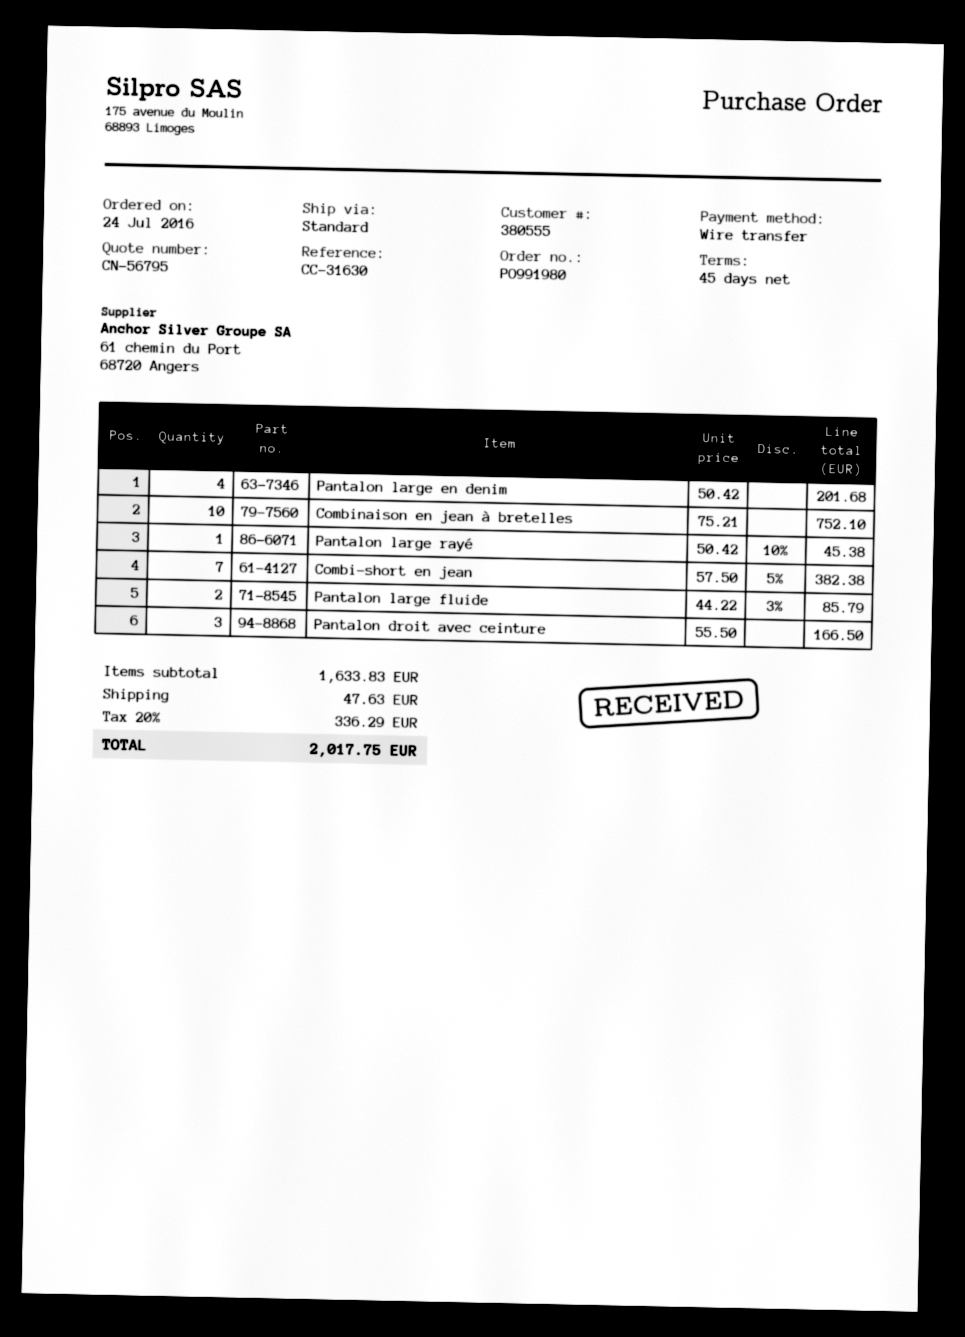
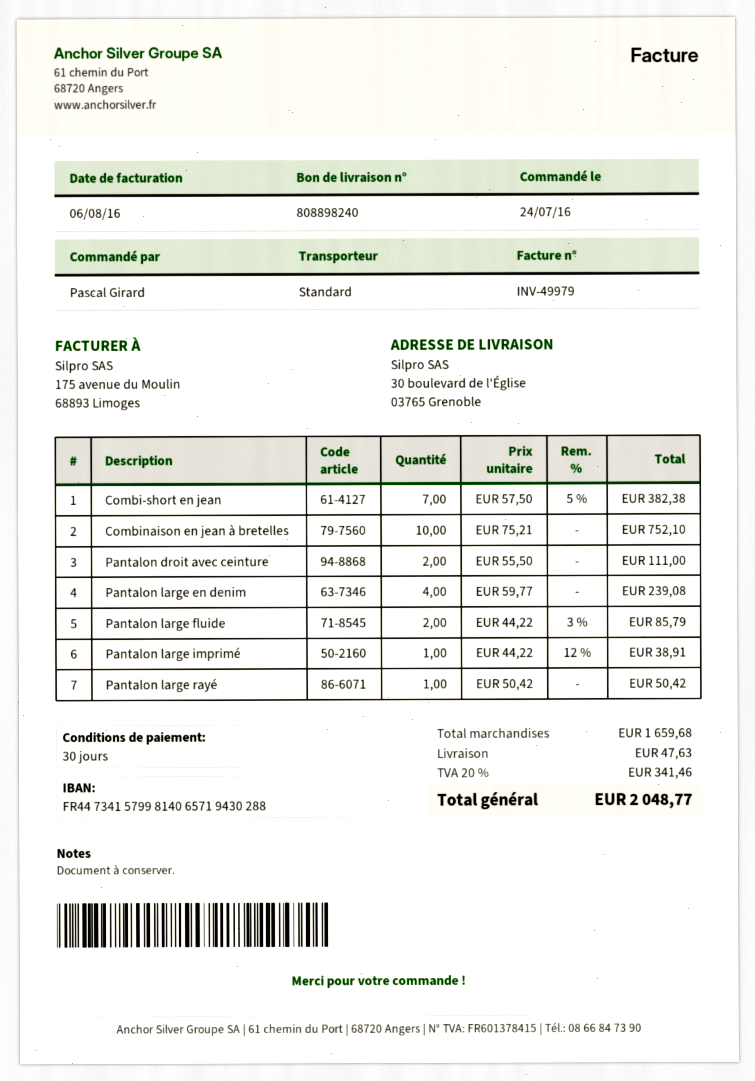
payment terms: 45 days -> 30 days
Pantalon large en denim: 4 x 50.42 = 201.68 -> 4 x 59.77 = 239.08
Pantalon large rayé: 1 x 50.42 - 10% = 45.38 -> 1 x 50.42 = 50.42
Pantalon droit avec ceinture: 3 x 55.50 = 166.50 -> 2 x 55.50 = 111.00
Pantalon large imprimé: none -> 1 x 44.22 - 12% = 38.91
subtotal: 1633.83 -> 1659.68
tax: 20% = 336.29 -> 20% = 341.46
total: 2017.75 -> 2048.77

